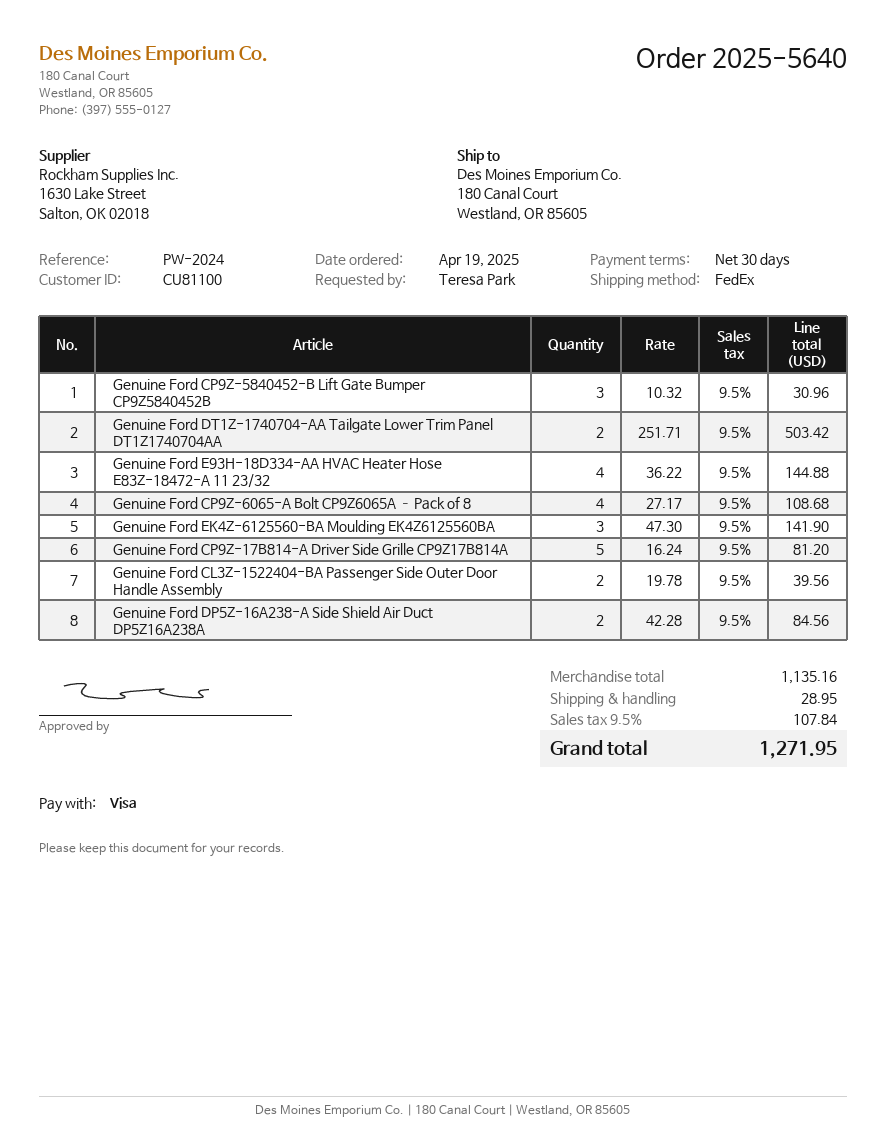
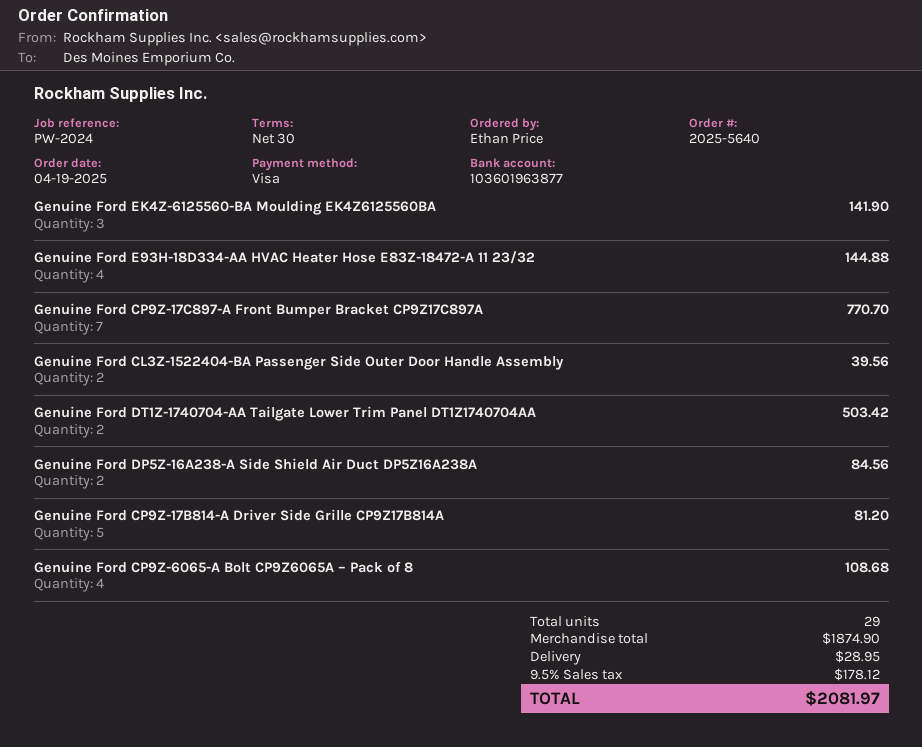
ordered by: Teresa Park -> Ethan Price
Genuine Ford CP9Z-5840452-B Lift Gate Bumper CP9Z5840452B: 3 for 30.96 -> none
Genuine Ford CP9Z-17C897-A Front Bumper Bracket CP9Z17C897A: none -> 7 for 770.70
subtotal: 1135.16 -> 1874.90
tax: 9.5% = 107.84 -> 9.5% = 178.12
total: 1271.95 -> 2081.97

